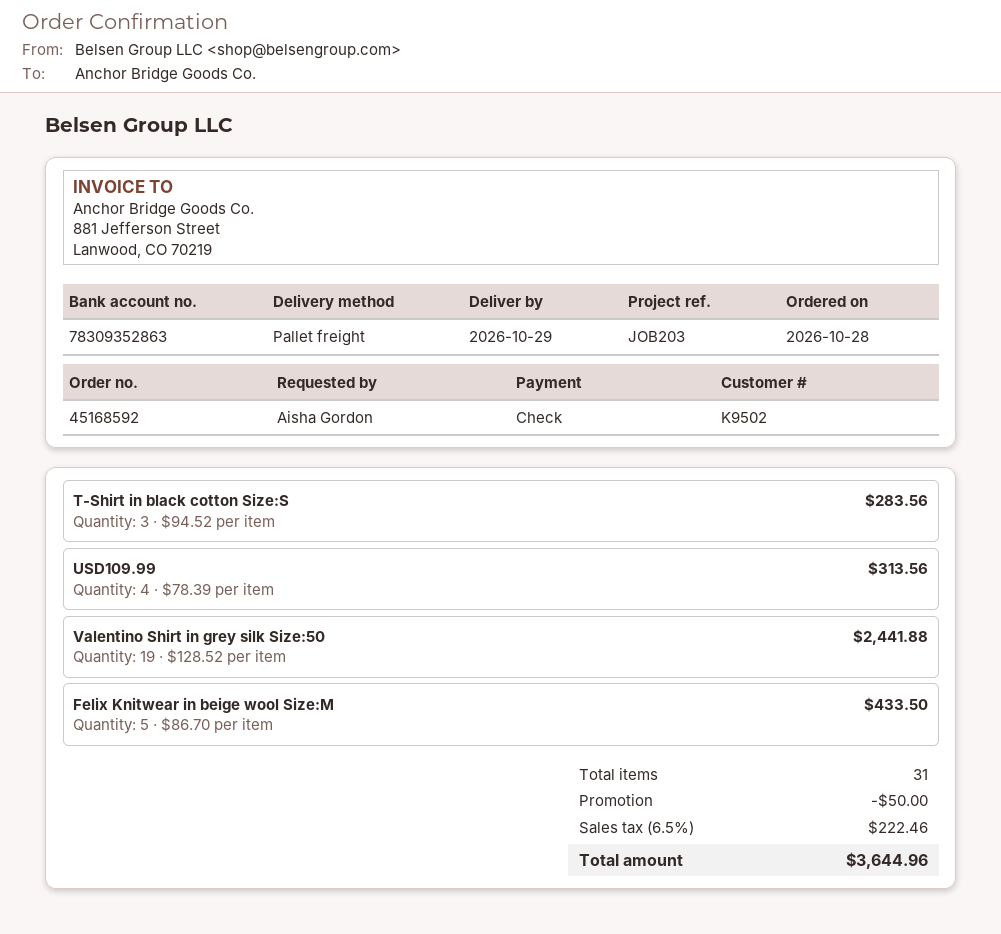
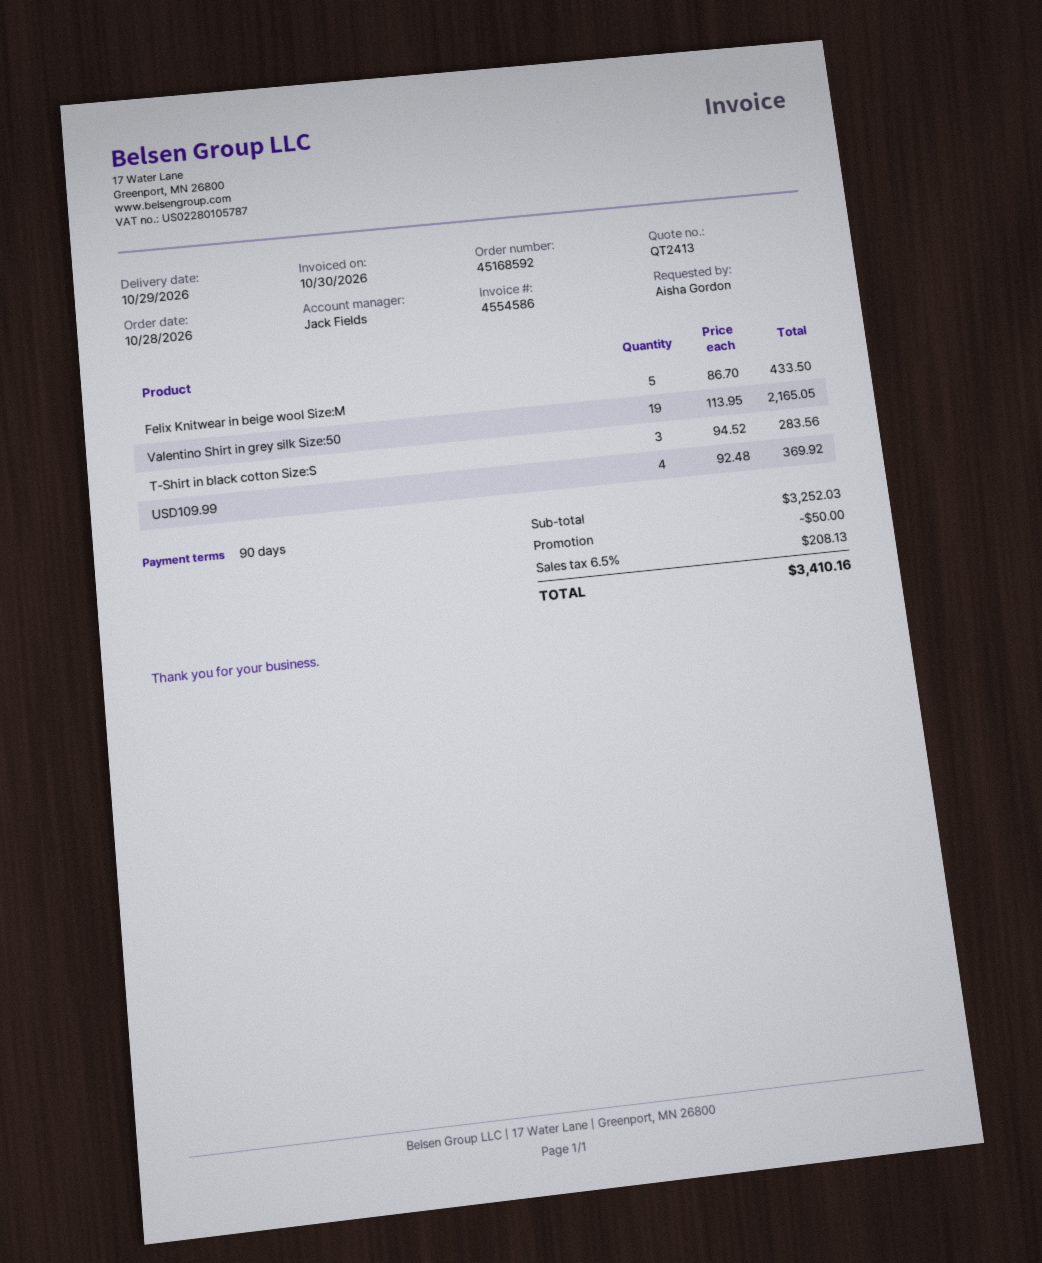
USD109.99: 4 x 78.39 = 313.56 -> 4 x 92.48 = 369.92
Valentino Shirt in grey silk Size:50: 19 x 128.52 = 2441.88 -> 19 x 113.95 = 2165.05
tax: 6.5% = 222.46 -> 6.5% = 208.13
total: 3644.96 -> 3410.16

